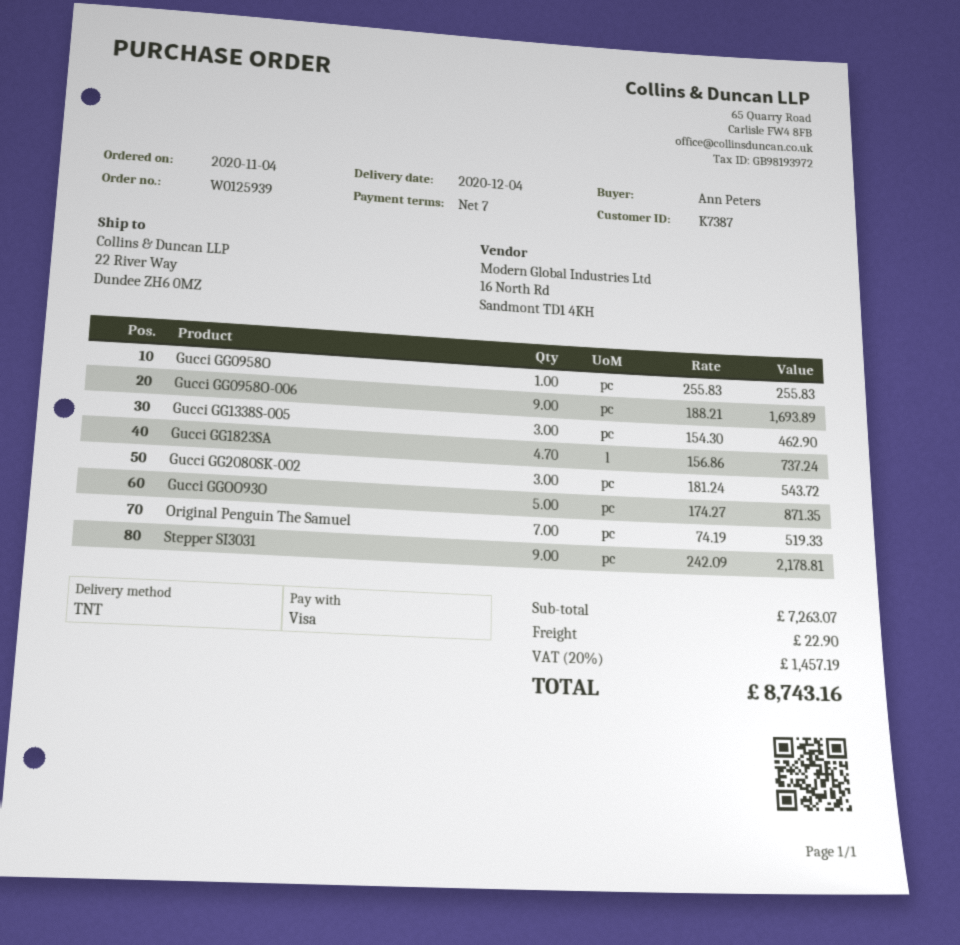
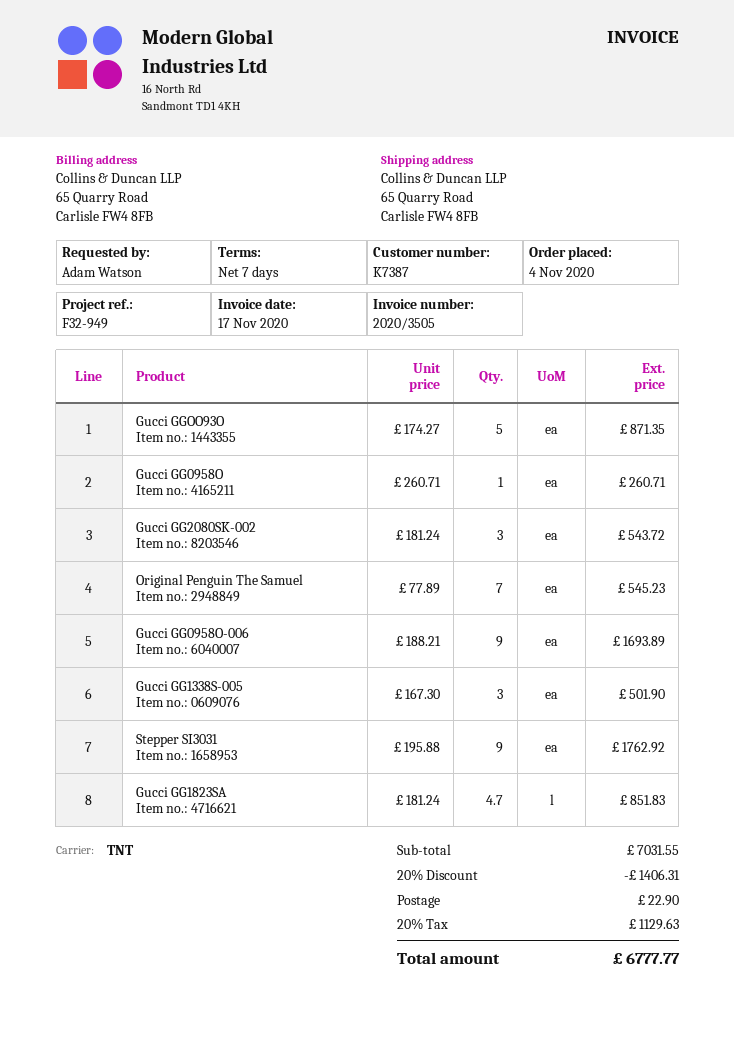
ordered by: Ann Peters -> Adam Watson
ship to: 22 River Way, Dundee ZH6 0MZ -> 65 Quarry Road, Carlisle FW4 8FB
Gucci GG0958O: 1 x 255.83 = 255.83 -> 1 x 260.71 = 260.71
Gucci GG1338S-005: 3 x 154.30 = 462.90 -> 3 x 167.30 = 501.90
Gucci GG1823SA: 4.7 x 156.86 = 737.24 -> 4.7 x 181.24 = 851.83
Original Penguin The Samuel: 7 x 74.19 = 519.33 -> 7 x 77.89 = 545.23
Stepper SI3031: 9 x 242.09 = 2178.81 -> 9 x 195.88 = 1762.92
subtotal: 7263.07 -> 7031.55
discount: none -> 20% = 1406.31
tax: 20% = 1457.19 -> 20% = 1129.63
total: 8743.16 -> 6777.77

